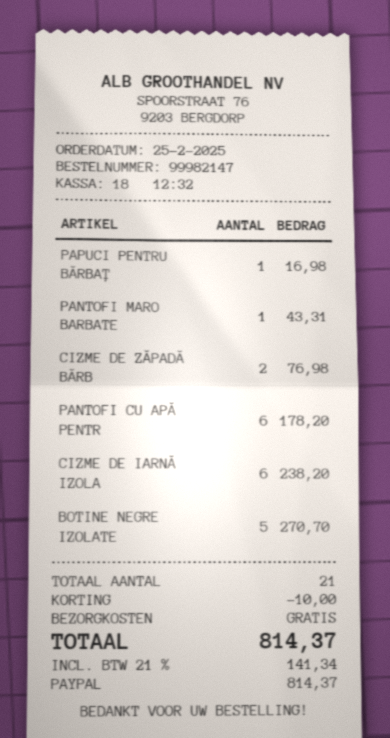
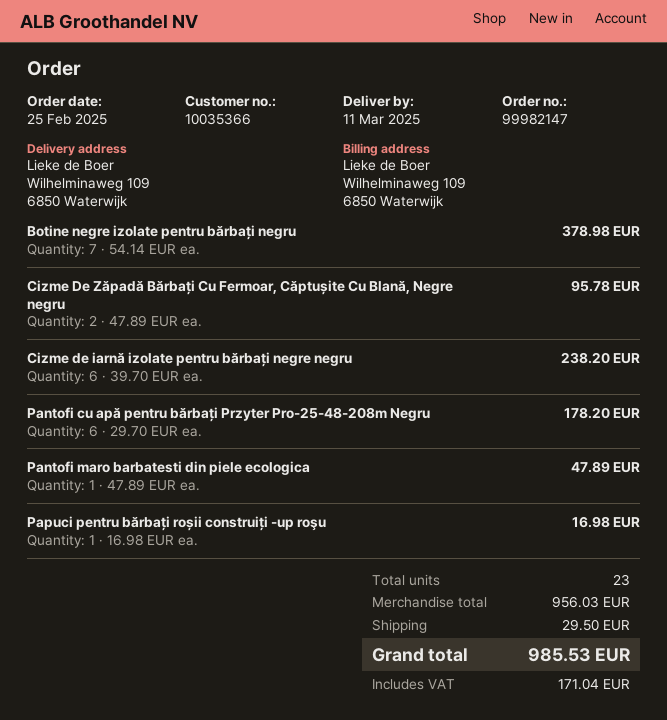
PANTOFI MARO BARBATE: 1 for 43.31 -> 1 for 47.89
CIZME DE ZĂPADĂ BĂRB: 2 for 76.98 -> 2 for 95.78
BOTINE NEGRE IZOLATE: 5 for 270.70 -> 7 for 378.98
total quantity: 21 -> 23
discount: 10.00 -> none
shipping: 0.00 -> 29.50
tax: 141.34 -> 171.04
total: 814.37 -> 985.53

